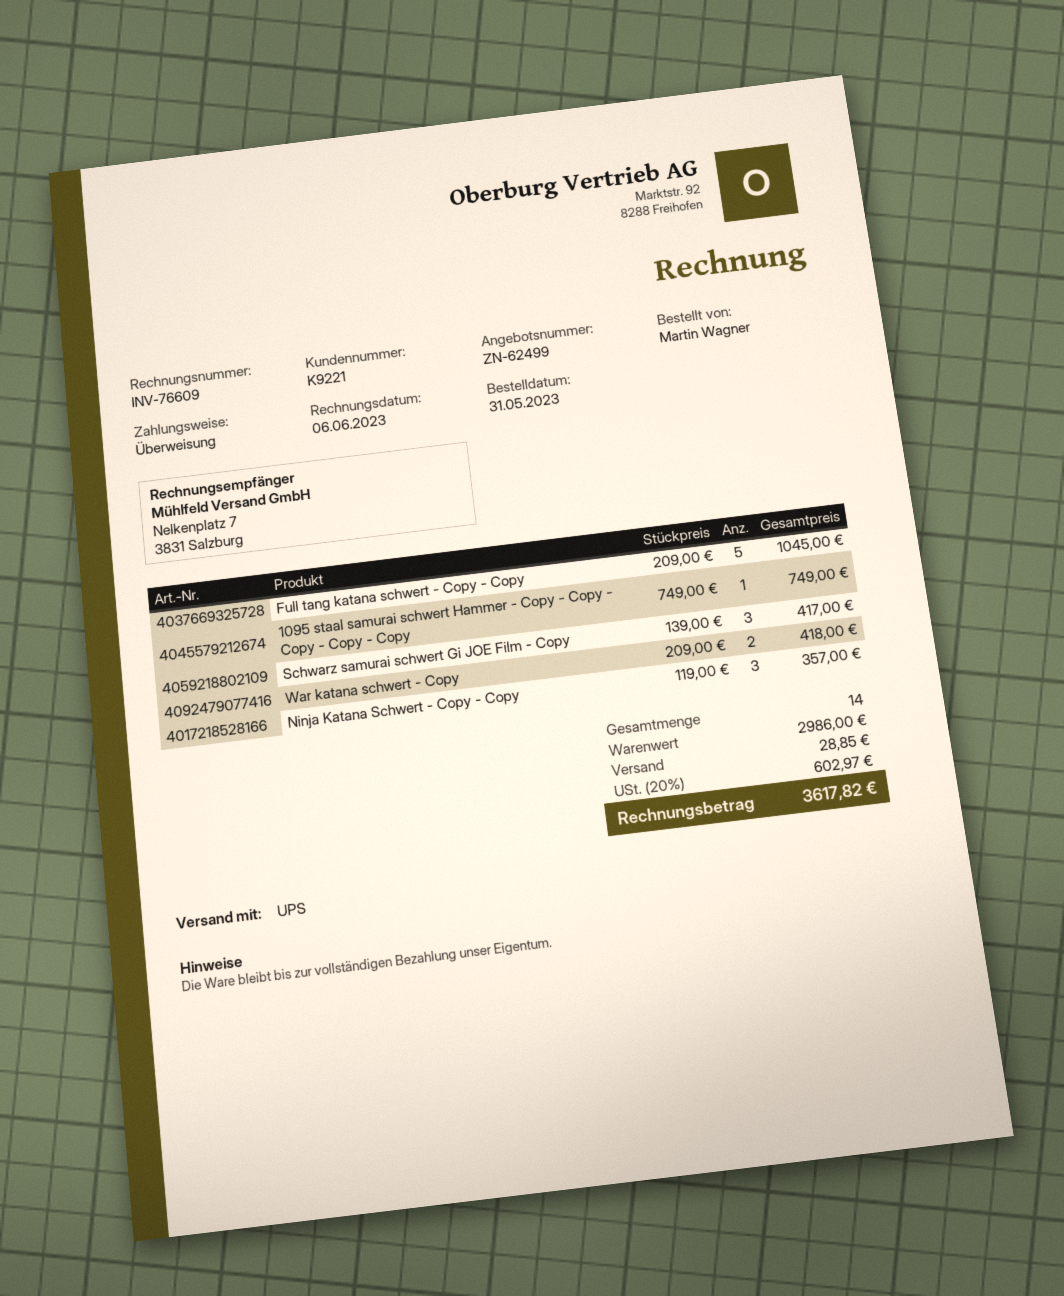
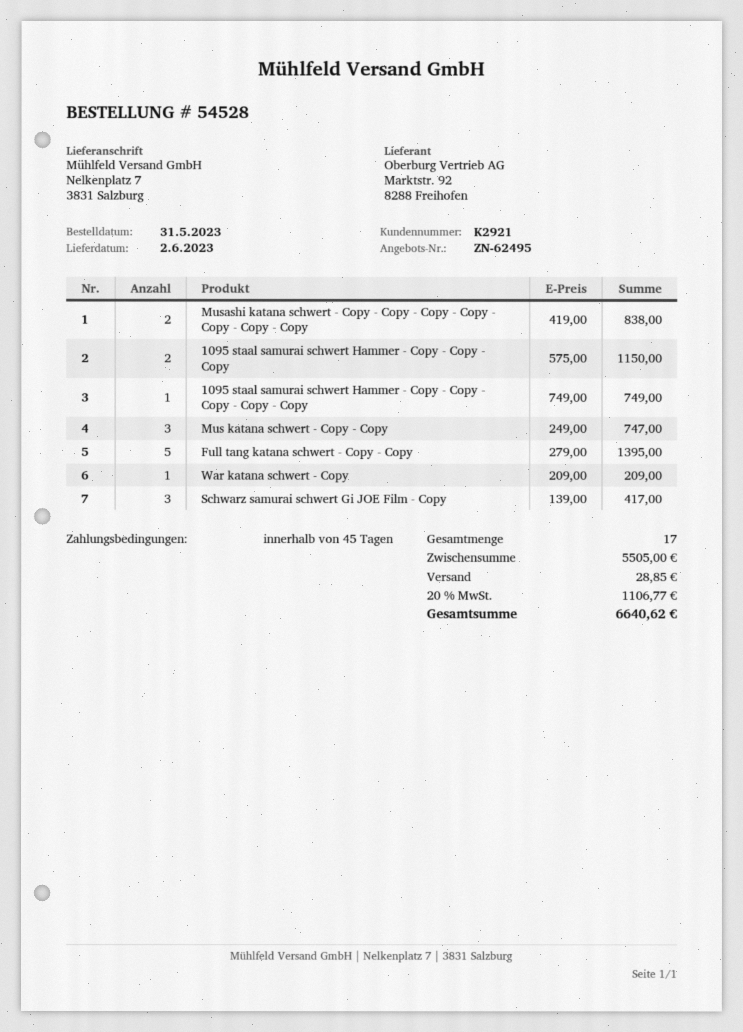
quote number: ZN-62499 -> ZN-62495
customer number: K9221 -> K2921
Full tang katana schwert - Copy - Copy: 5 x 209.00 = 1045.00 -> 5 x 279.00 = 1395.00
War katana schwert - Copy: 2 x 209.00 = 418.00 -> 1 x 209.00 = 209.00
Ninja Katana Schwert - Copy - Copy: 3 x 119.00 = 357.00 -> none
Musashi katana schwert - Copy - Copy - Copy - Copy - Copy - Copy - Copy: none -> 2 x 419.00 = 838.00
1095 staal samurai schwert Hammer - Copy - Copy - Copy: none -> 2 x 575.00 = 1150.00
Mus katana schwert - Copy - Copy: none -> 3 x 249.00 = 747.00
total quantity: 14 -> 17
subtotal: 2986.00 -> 5505.00
tax: 20% = 602.97 -> 20% = 1106.77
total: 3617.82 -> 6640.62

